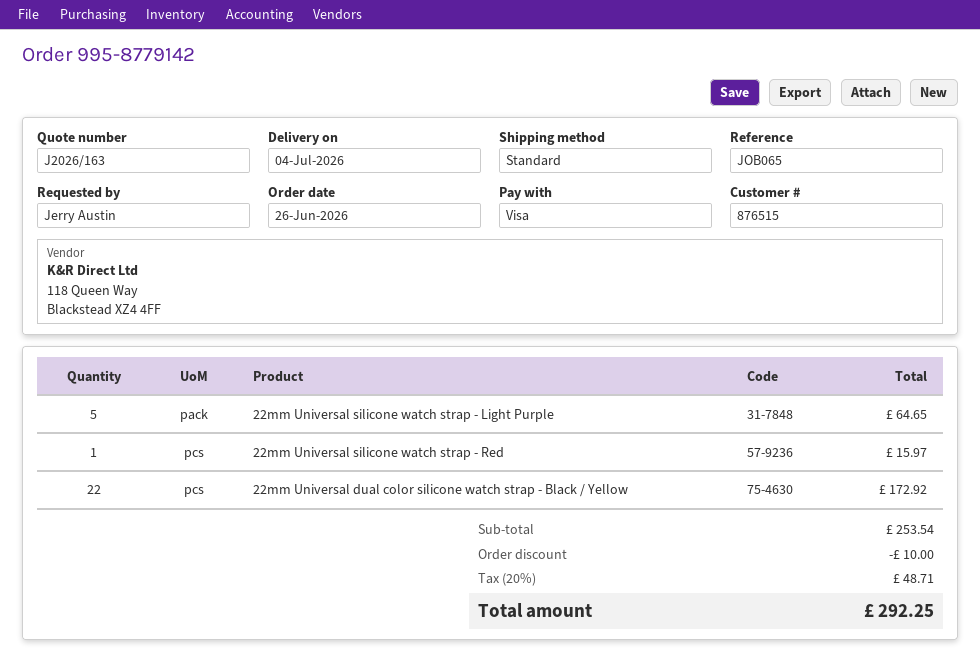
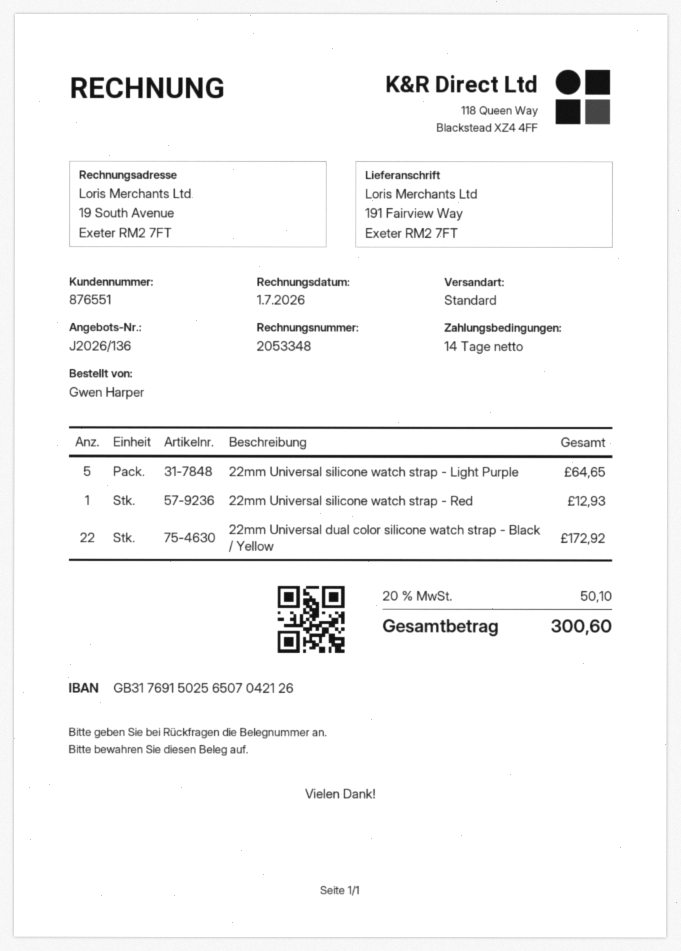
quote number: J2026/163 -> J2026/136
customer number: 876515 -> 876551
ordered by: Jerry Austin -> Gwen Harper
22mm Universal silicone watch strap - Red: 1 for 15.97 -> 1 for 12.93
discount: 10.00 -> none
tax: 20% = 48.71 -> 20% = 50.10
total: 292.25 -> 300.60

